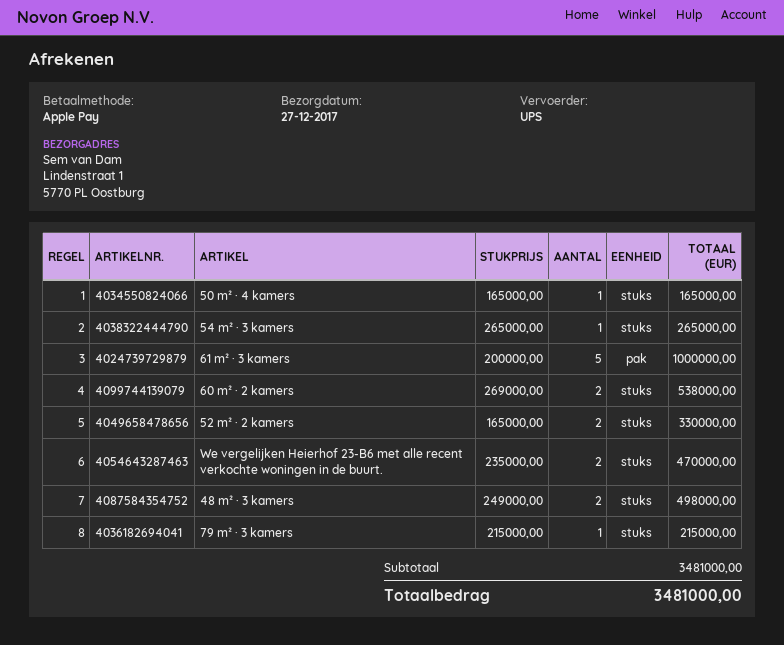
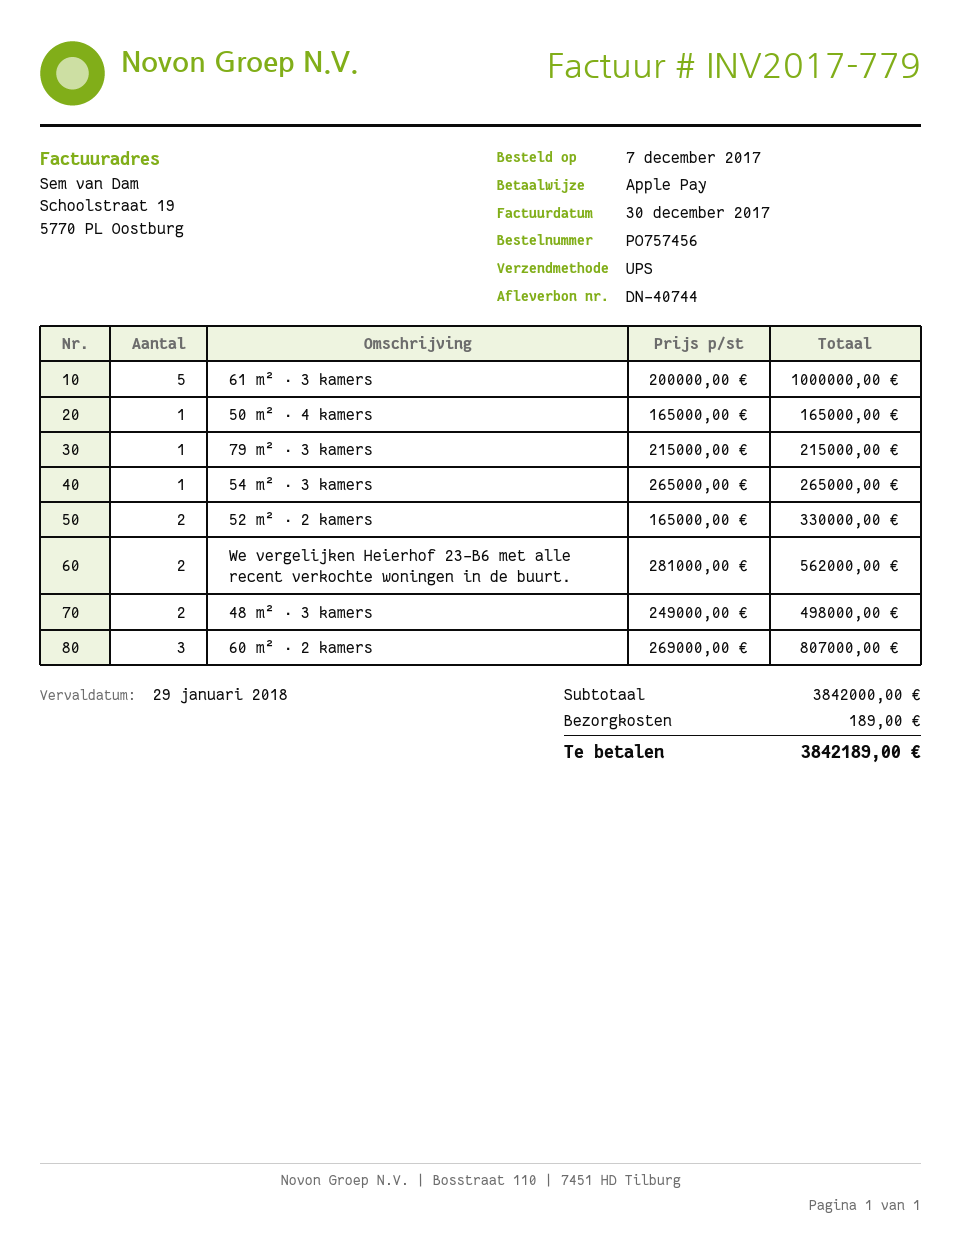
60 m² · 2 kamers: 2 x 269000.00 = 538000.00 -> 3 x 269000.00 = 807000.00
We vergelijken Heierhof 23-B6 met alle recent verkochte woningen in de buurt.: 2 x 235000.00 = 470000.00 -> 2 x 281000.00 = 562000.00
subtotal: 3481000.00 -> 3842000.00
shipping: none -> 189.00
total: 3481000.00 -> 3842189.00

